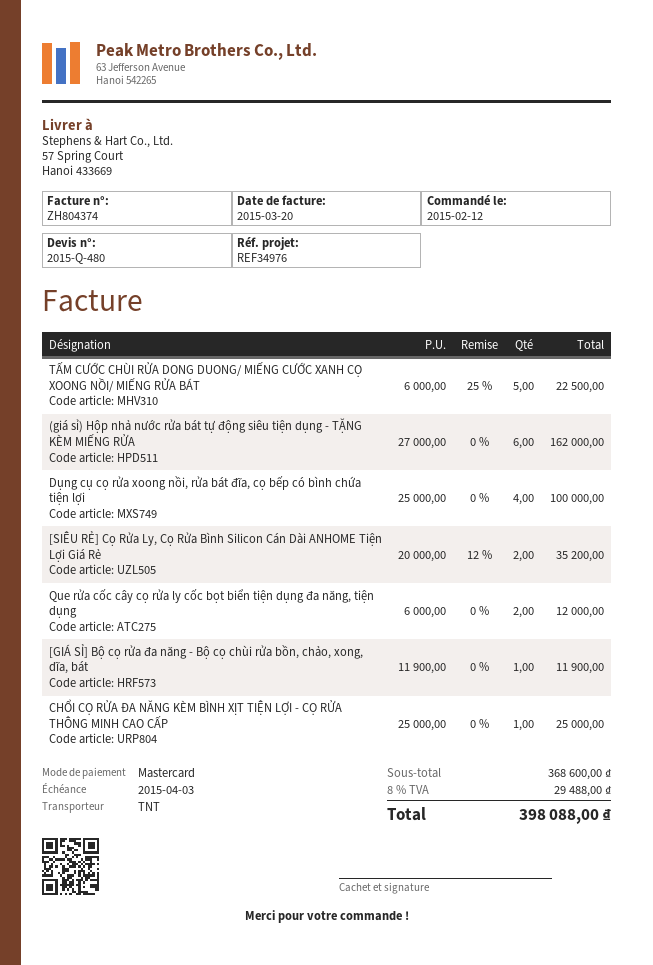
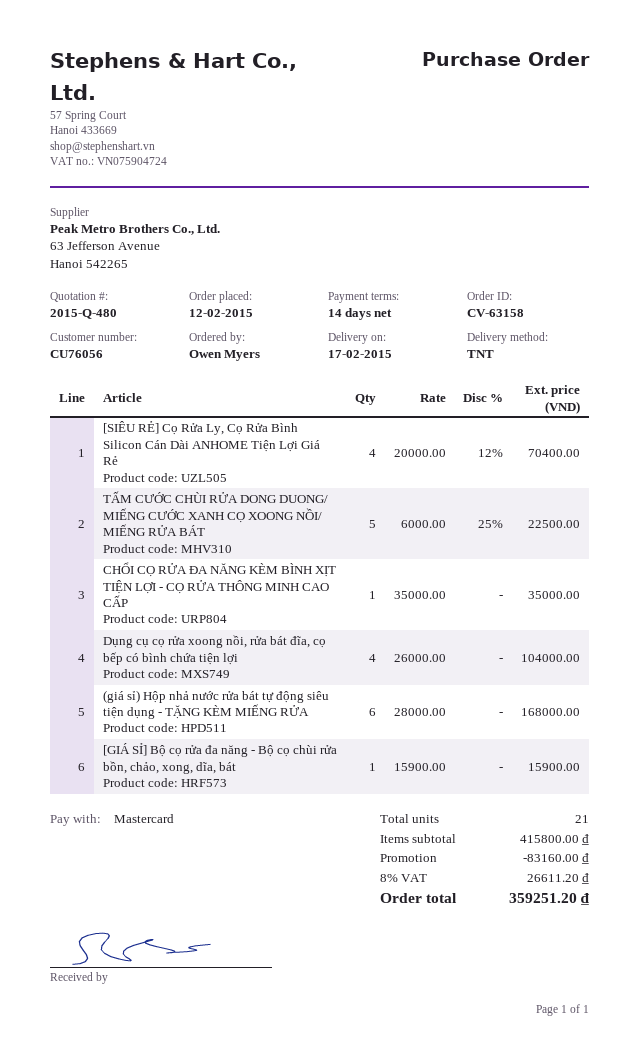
(giá sỉ) Hộp nhả nước rửa bát tự động siêu tiện dụng - TẶNG KÈM MIẾNG RỬA: 6 x 27000.00 = 162000.00 -> 6 x 28000.00 = 168000.00
Dụng cụ cọ rửa xoong nồi, rửa bát đĩa, cọ bếp có bình chứa tiện lợi: 4 x 25000.00 = 100000.00 -> 4 x 26000.00 = 104000.00
[SIÊU RẺ] Cọ Rửa Ly, Cọ Rửa Bình Silicon Cán Dài ANHOME Tiện Lợi Giá Rẻ: 2 x 20000.00 - 12% = 35200.00 -> 4 x 20000.00 - 12% = 70400.00
Que rửa cốc cây cọ rửa ly cốc bọt biển tiện dụng đa năng, tiện dụng: 2 x 6000.00 = 12000.00 -> none
[GIÁ SỈ] Bộ cọ rửa đa năng - Bộ cọ chùi rửa bồn, chảo, xong, dĩa, bát: 1 x 11900.00 = 11900.00 -> 1 x 15900.00 = 15900.00
CHỔI CỌ RỬA ĐA NĂNG KÈM BÌNH XỊT TIỆN LỢI - CỌ RỬA THÔNG MINH CAO CẤP: 1 x 25000.00 = 25000.00 -> 1 x 35000.00 = 35000.00
subtotal: 368600.00 -> 415800.00
discount: none -> 83160.00
tax: 8% = 29488.00 -> 8% = 26611.20
total: 398088.00 -> 359251.20

